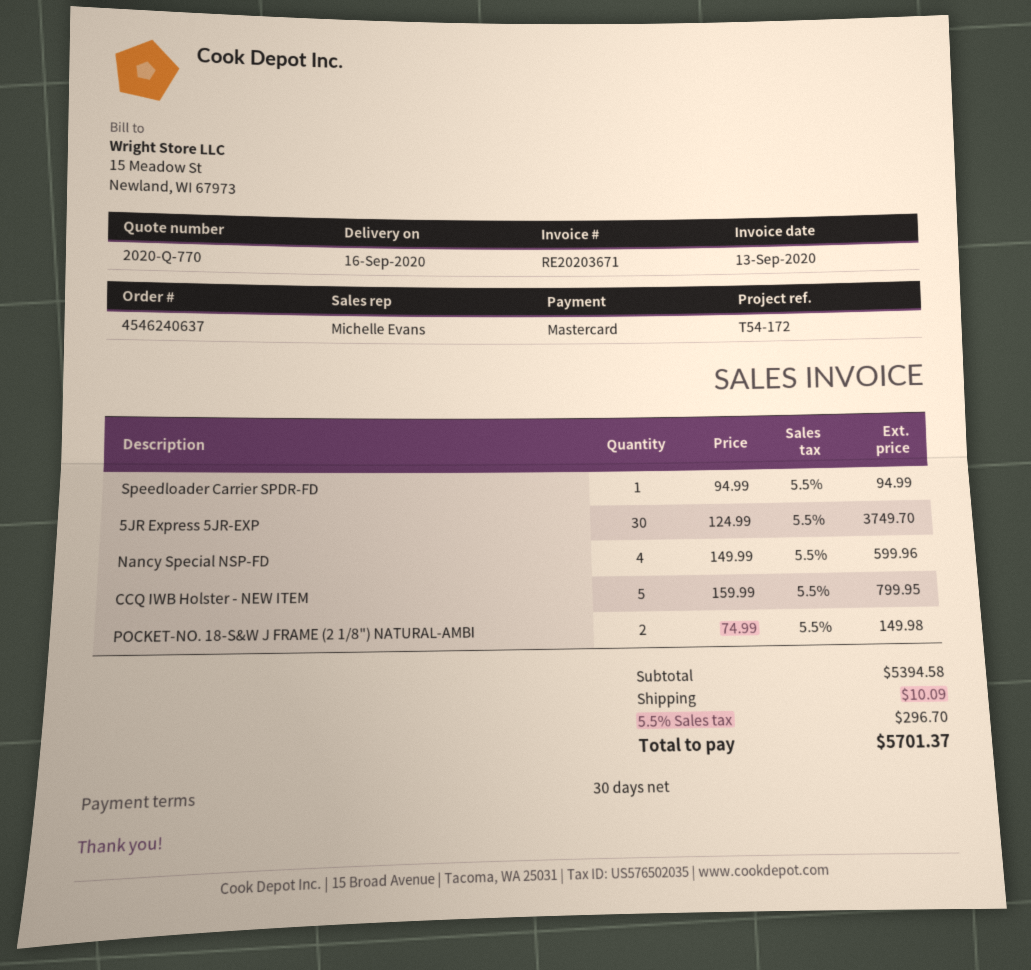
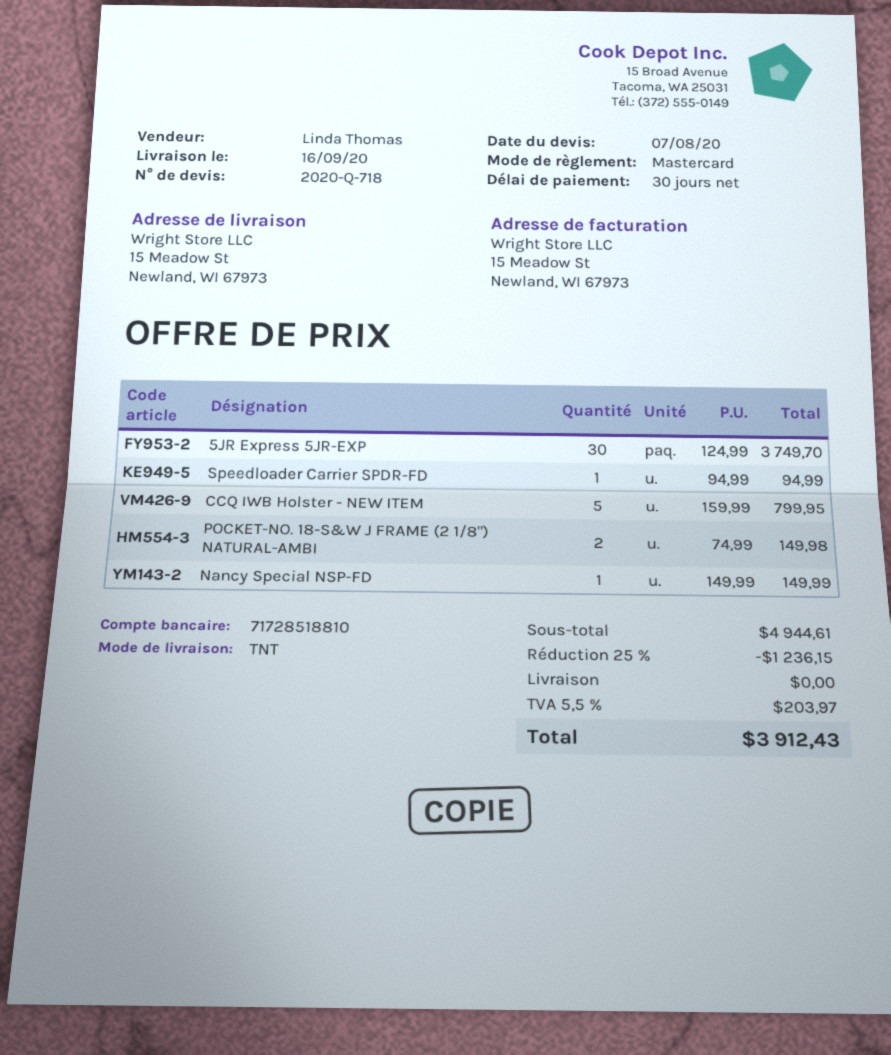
quote number: 2020-Q-770 -> 2020-Q-718
sales rep: Michelle Evans -> Linda Thomas
Nancy Special NSP-FD: 4 x 149.99 = 599.96 -> 1 x 149.99 = 149.99
subtotal: 5394.58 -> 4944.61
discount: none -> 25% = 1236.15
shipping: 10.09 -> 0.00
tax: 5.5% = 296.70 -> 5.5% = 203.97
total: 5701.37 -> 3912.43

